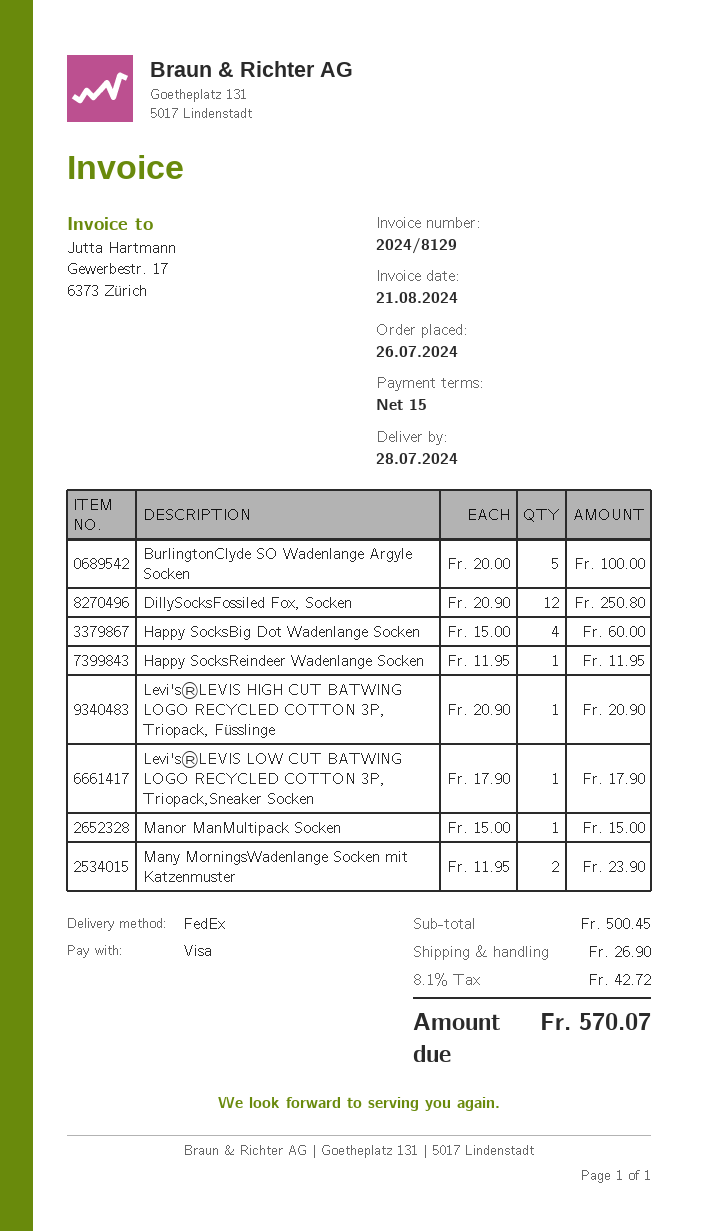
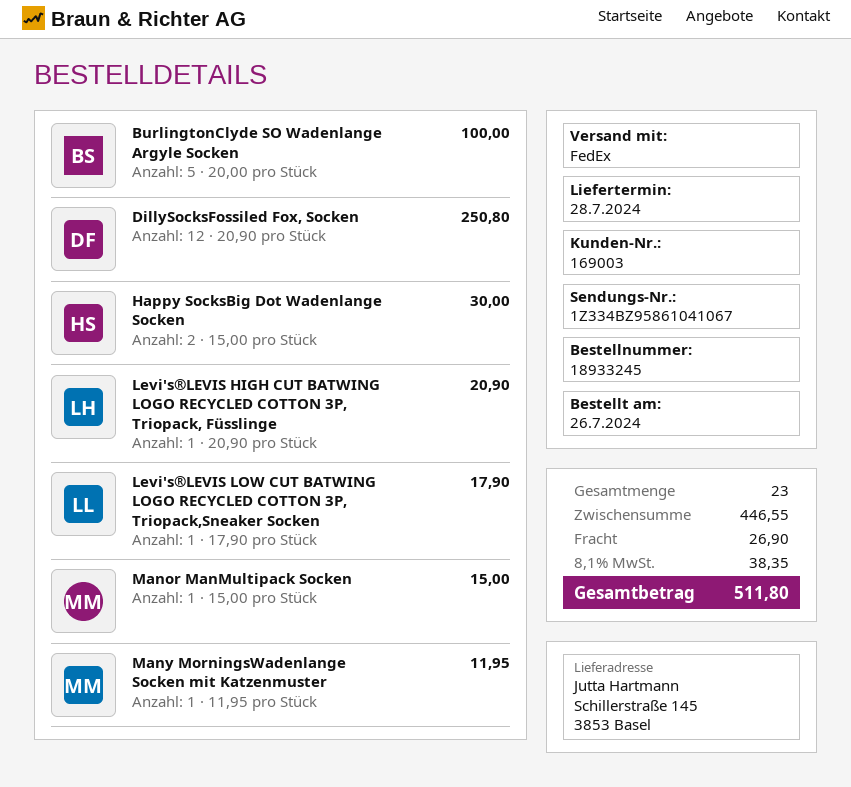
Happy SocksBig Dot Wadenlange Socken: 4 x 15.00 = 60.00 -> 2 x 15.00 = 30.00
Happy SocksReindeer Wadenlange Socken: 1 x 11.95 = 11.95 -> none
Many MorningsWadenlange Socken mit Katzenmuster: 2 x 11.95 = 23.90 -> 1 x 11.95 = 11.95
subtotal: 500.45 -> 446.55
tax: 8.1% = 42.72 -> 8.1% = 38.35
total: 570.07 -> 511.80

